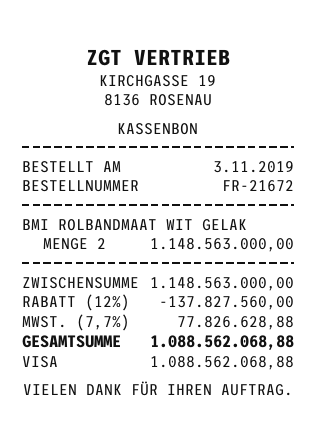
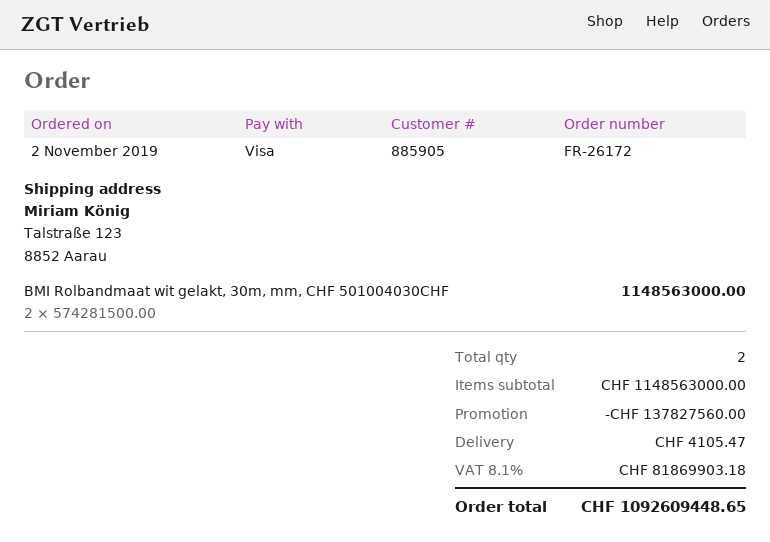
order number: FR-21672 -> FR-26172
order date: 2019-11-03 -> 2019-11-02
shipping: none -> 4105.47
tax: 7.7% = 77826628.88 -> 8.1% = 81869903.18
total: 1088562068.88 -> 1092609448.65

